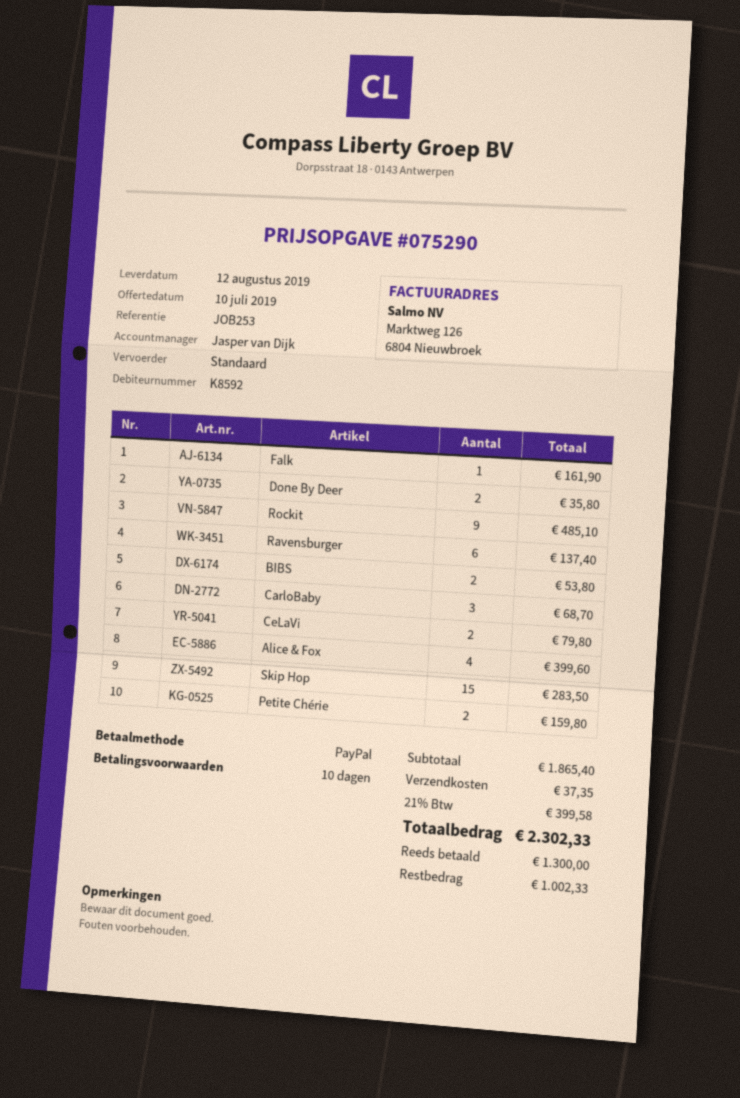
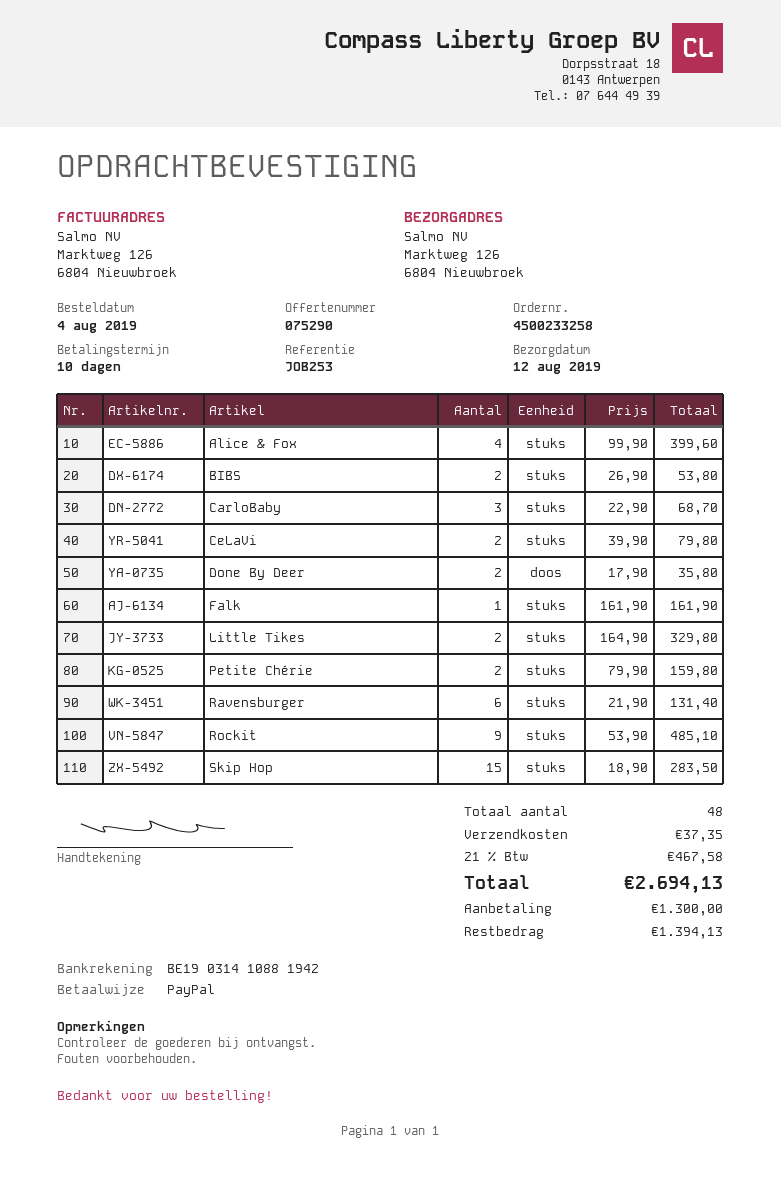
Ravensburger: 6 for 137.40 -> 6 for 131.40
Little Tikes: none -> 2 for 329.80
tax: 21% = 399.58 -> 21% = 467.58
total: 2302.33 -> 2694.13
balance: 1002.33 -> 1394.13

